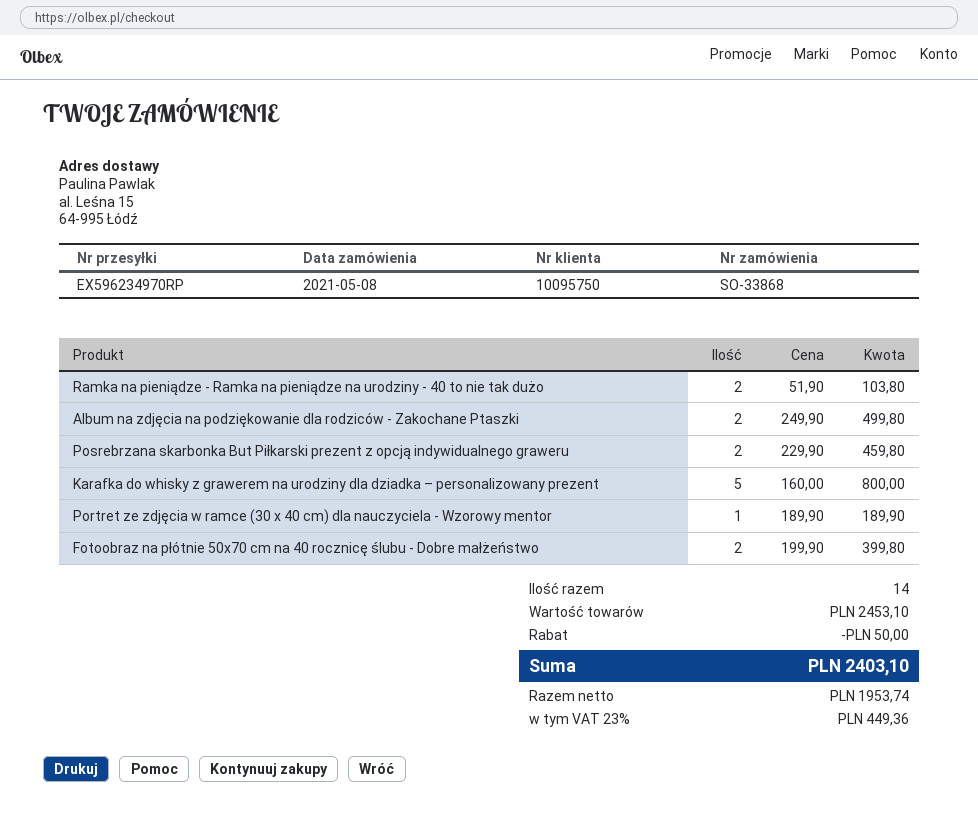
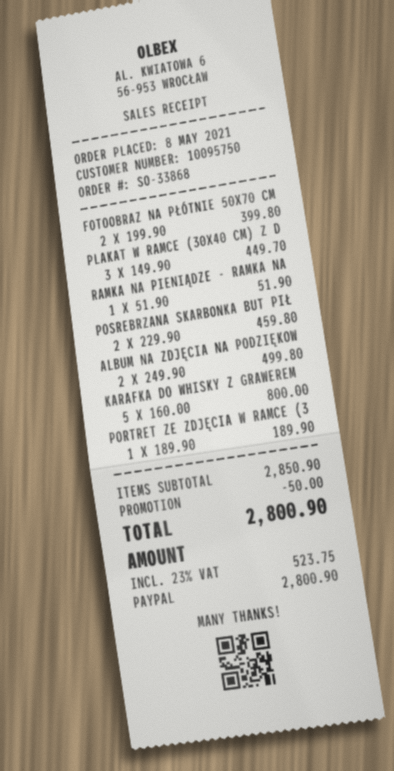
Ramka na pieniądze - Ramka na pieniądze na urodziny - 40 to nie tak dużo: 2 x 51.90 = 103.80 -> 1 x 51.90 = 51.90
PLAKAT W RAMCE (30X40 CM) Z D: none -> 3 x 149.90 = 449.70
subtotal: 2453.10 -> 2850.90
tax: 23% = 449.36 -> 23% = 523.75
total: 2403.10 -> 2800.90

